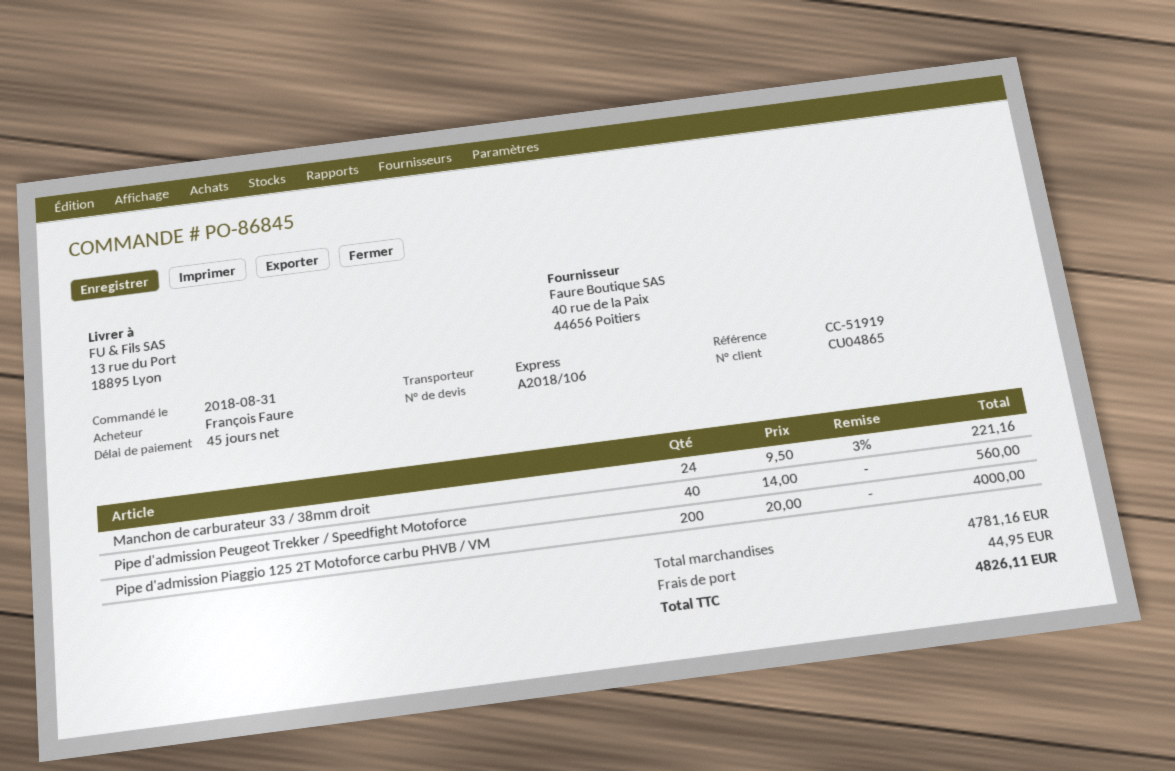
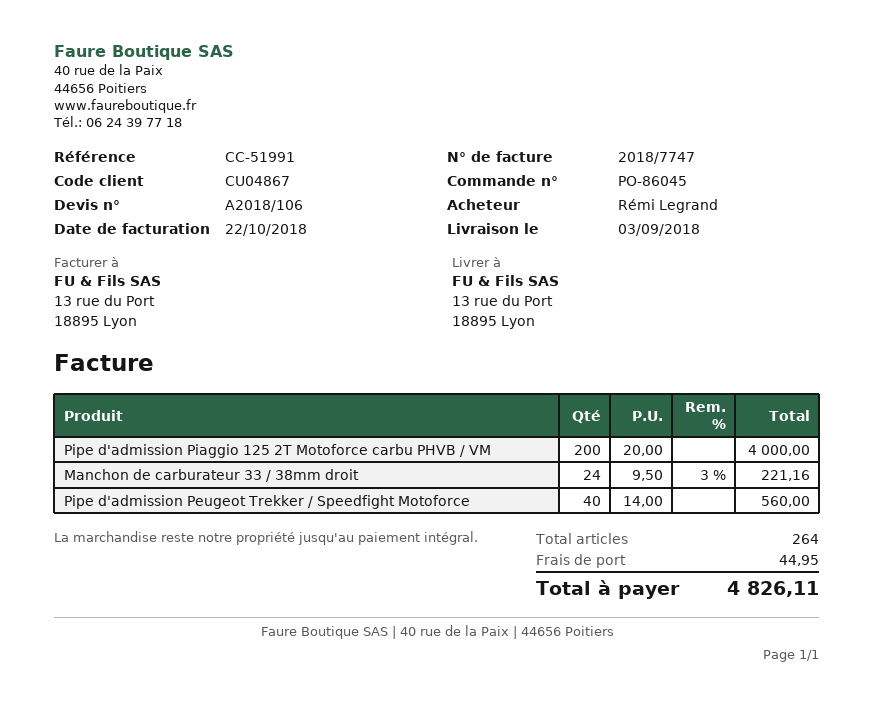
order number: PO-86845 -> PO-86045
customer number: CU04865 -> CU04867
reference: CC-51919 -> CC-51991
ordered by: François Faure -> Rémi Legrand

